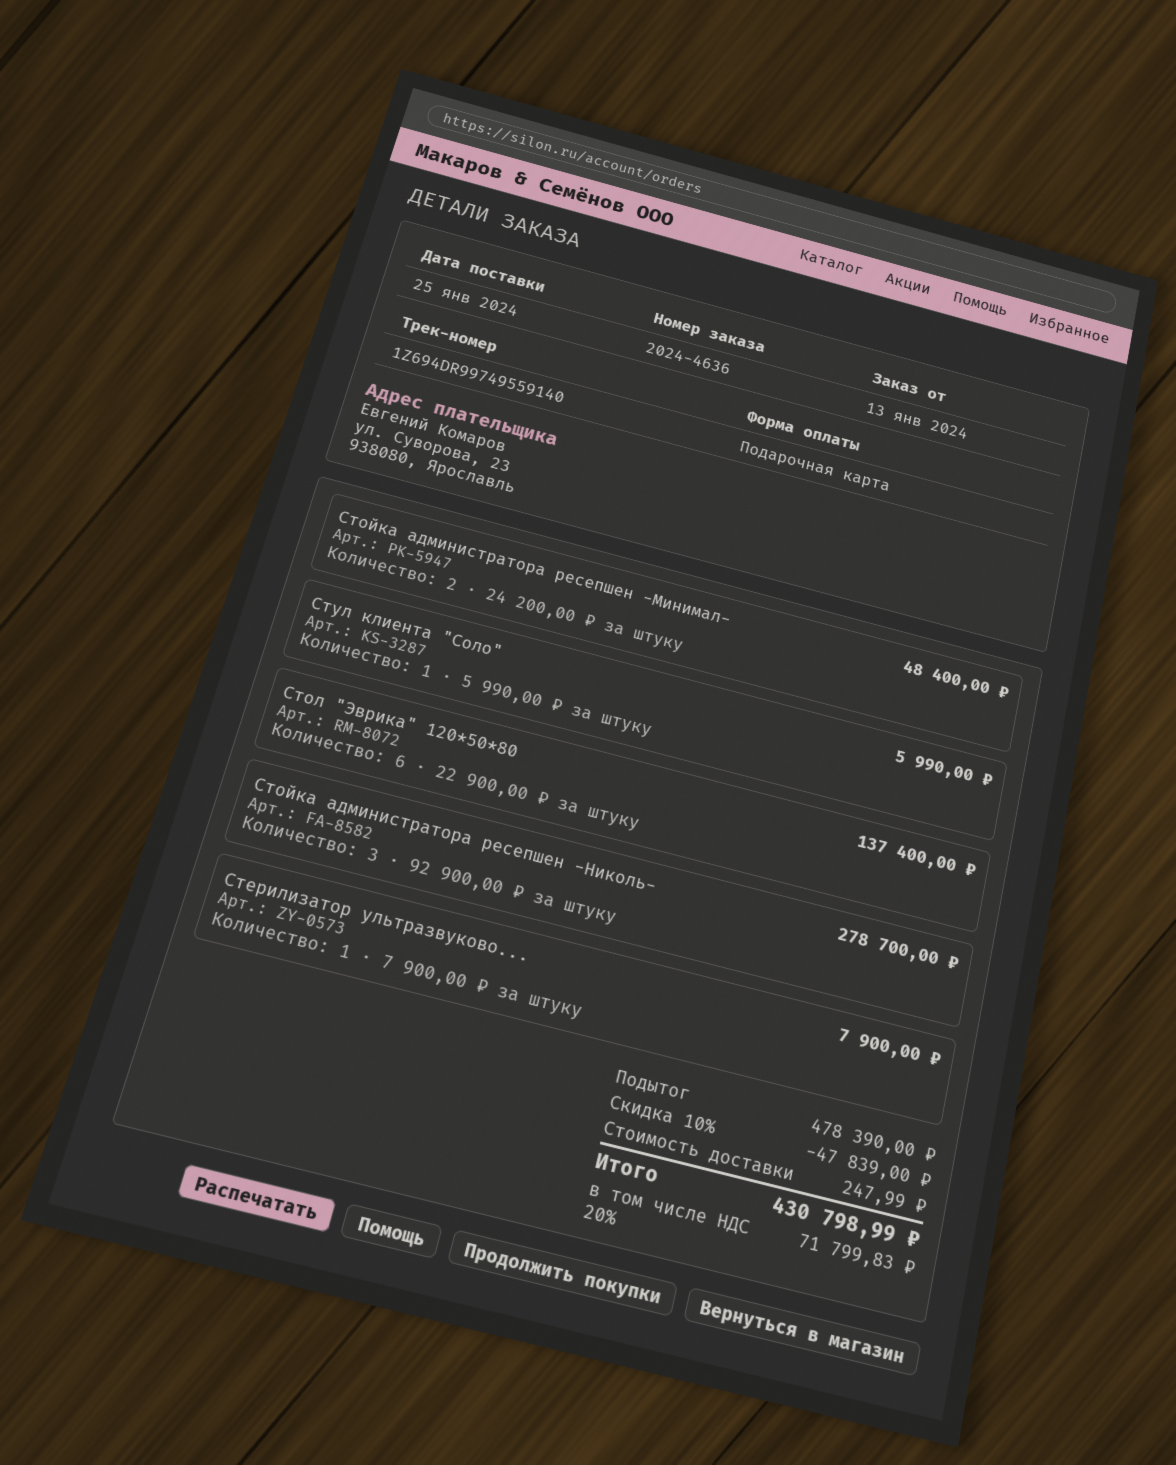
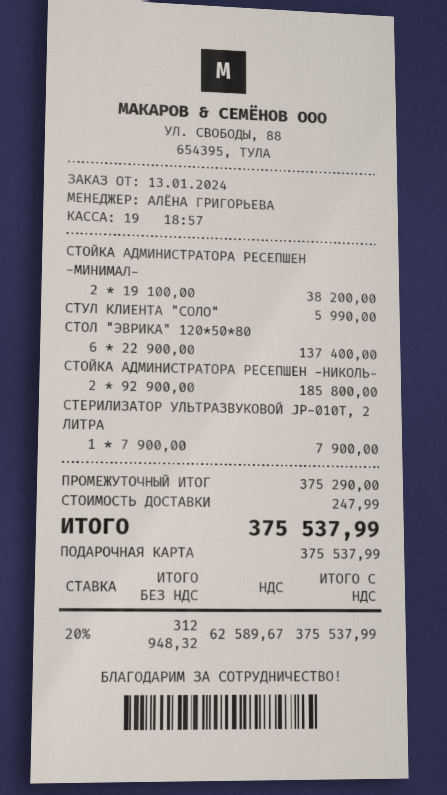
Стойка администратора ресепшен -Минимал-: 2 x 24200.00 = 48400.00 -> 2 x 19100.00 = 38200.00
Стойка администратора ресепшен -Николь-: 3 x 92900.00 = 278700.00 -> 2 x 92900.00 = 185800.00
subtotal: 478390.00 -> 375290.00
discount: 10% = 47839.00 -> none
tax: 20% = 71799.83 -> 20% = 62589.67
total: 430798.99 -> 375537.99

